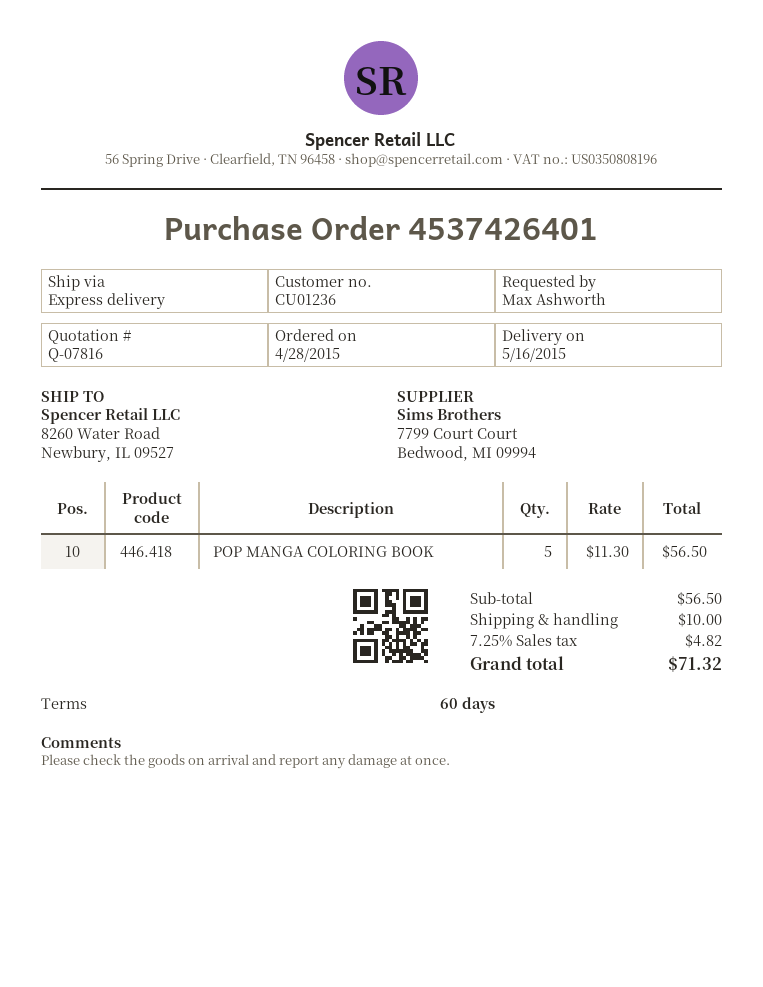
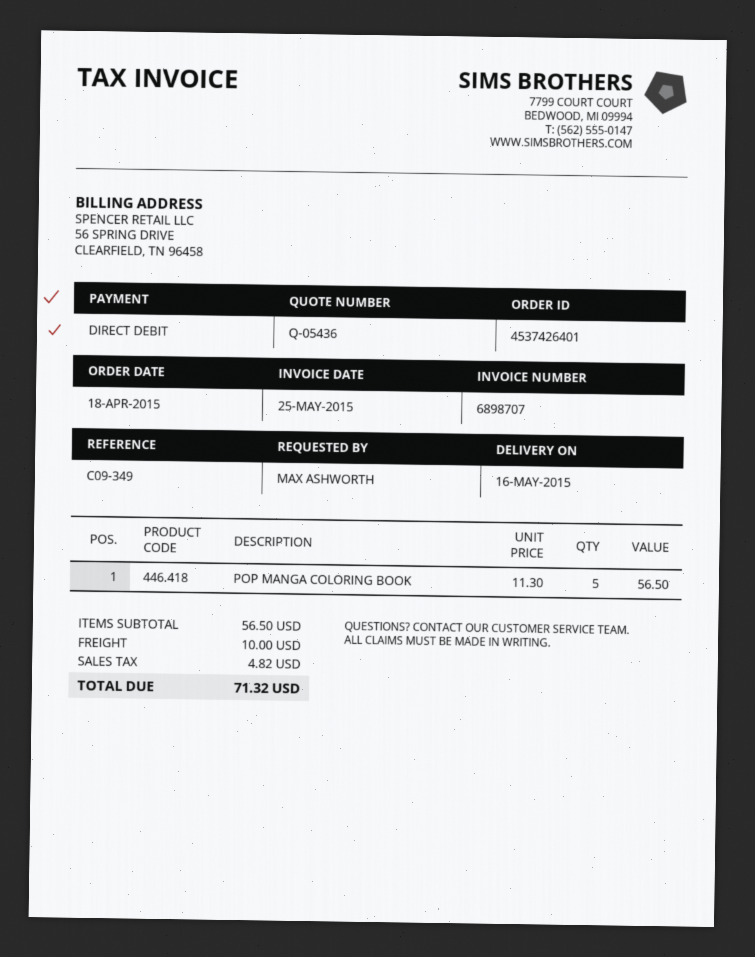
quote number: Q-07816 -> Q-05436
order date: 2015-04-28 -> 2015-04-18

